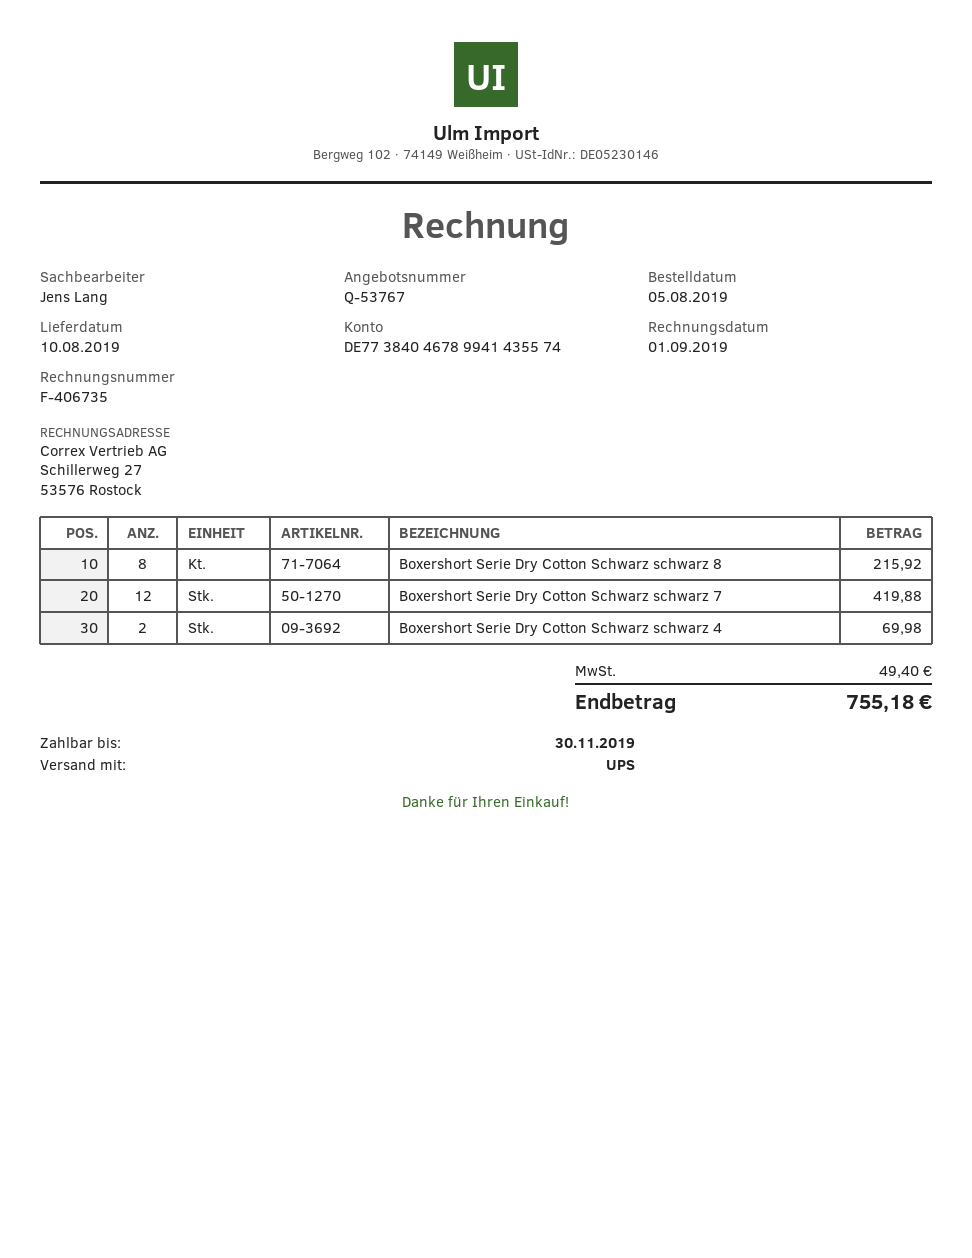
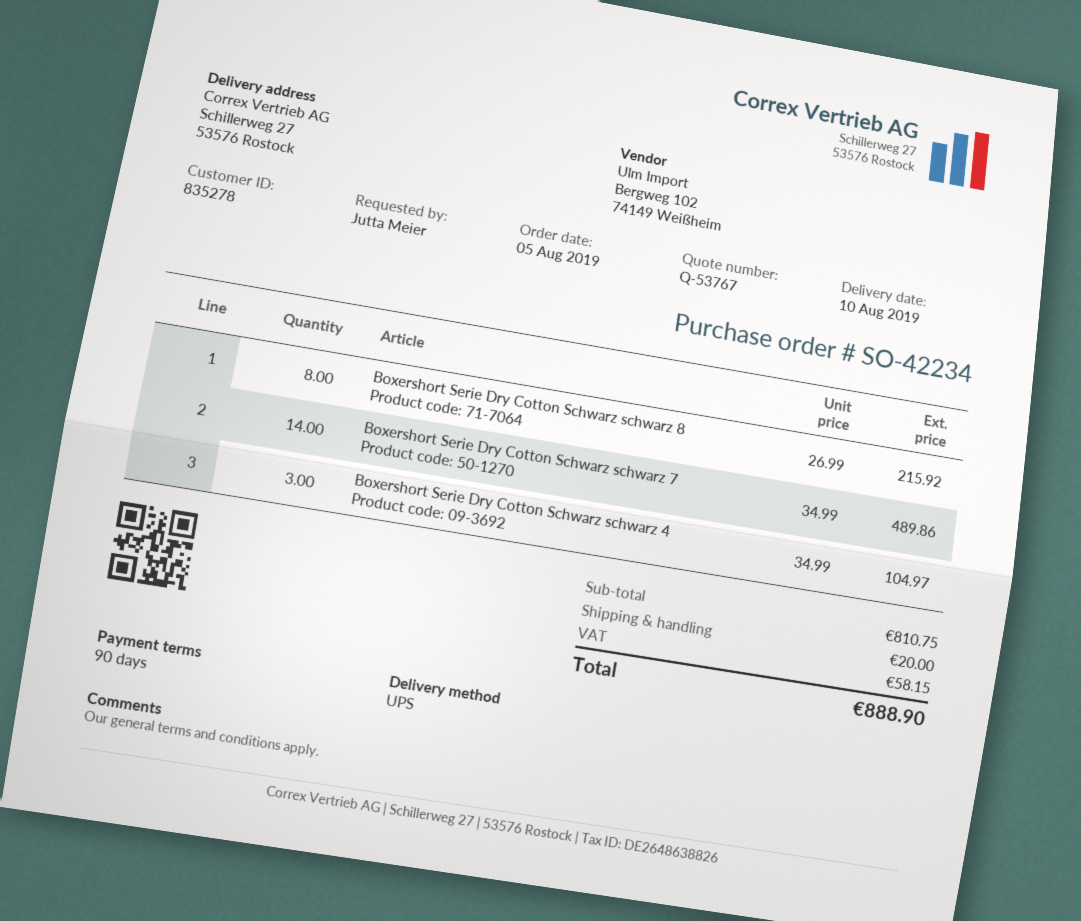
Boxershort Serie Dry Cotton Schwarz schwarz 7: 12 for 419.88 -> 14 for 489.86
Boxershort Serie Dry Cotton Schwarz schwarz 4: 2 for 69.98 -> 3 for 104.97
shipping: none -> 20.00
tax: 49.40 -> 58.15
total: 755.18 -> 888.90

